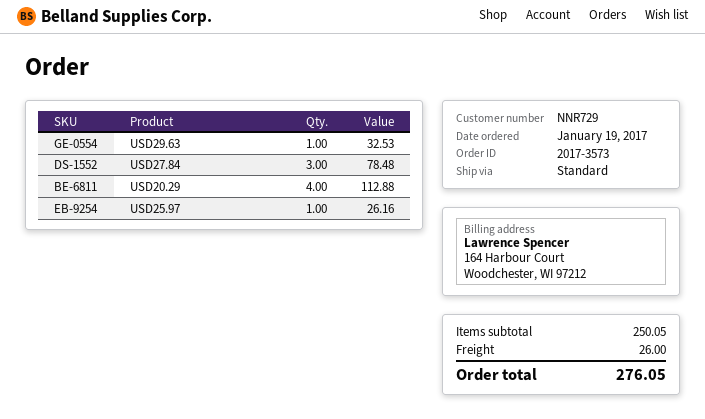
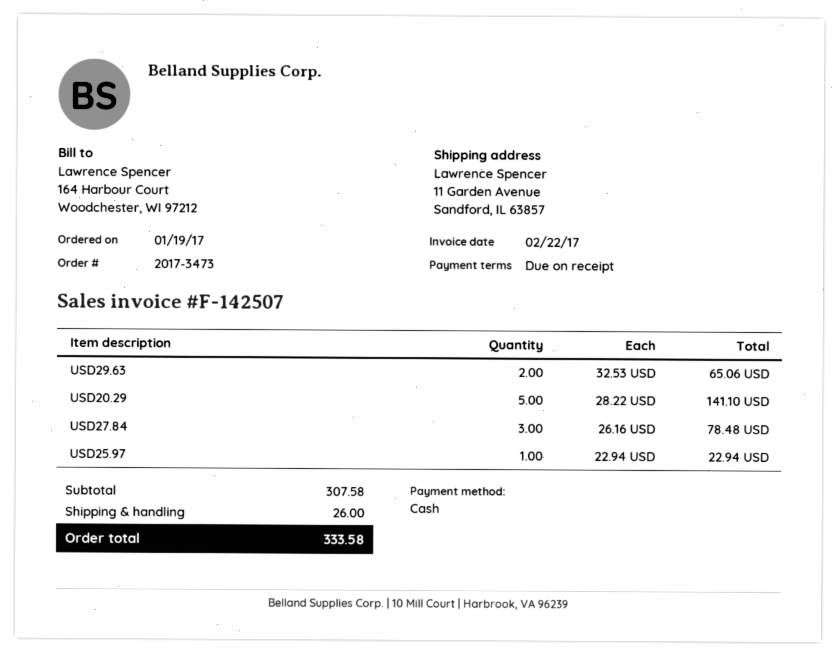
order number: 2017-3573 -> 2017-3473
USD29.63: 1 for 32.53 -> 2 for 65.06
USD20.29: 4 for 112.88 -> 5 for 141.10
USD25.97: 1 for 26.16 -> 1 for 22.94
subtotal: 250.05 -> 307.58
total: 276.05 -> 333.58

